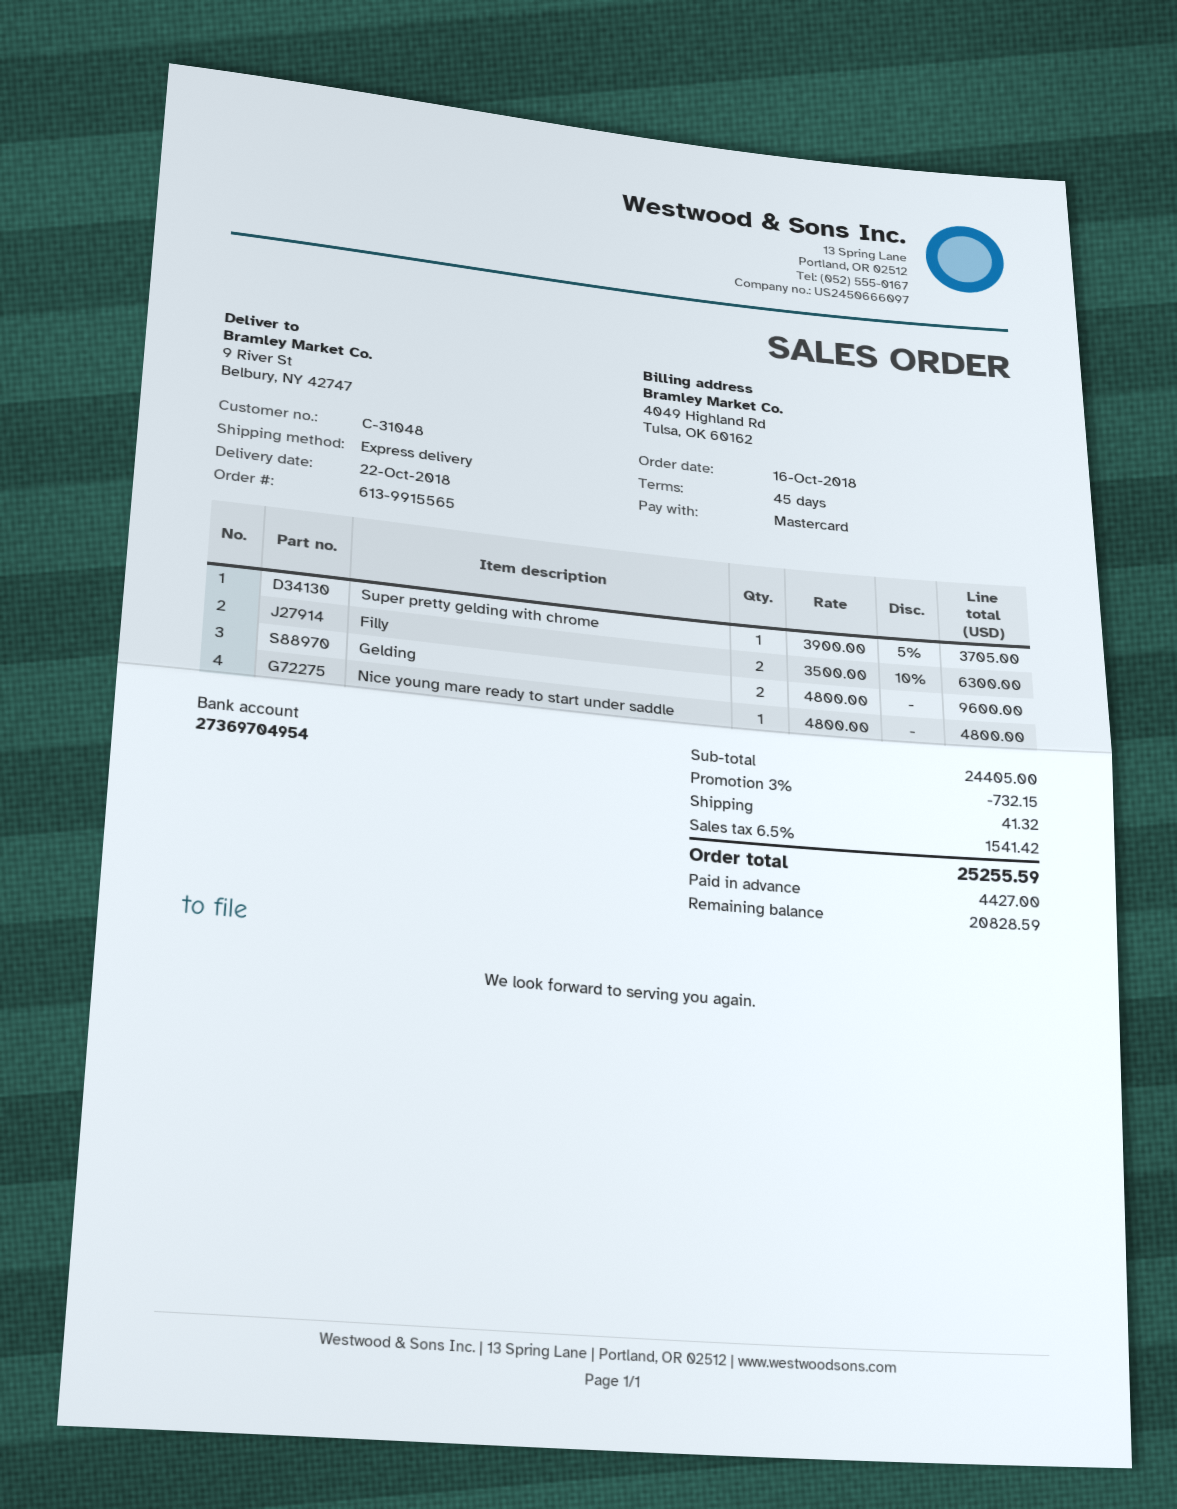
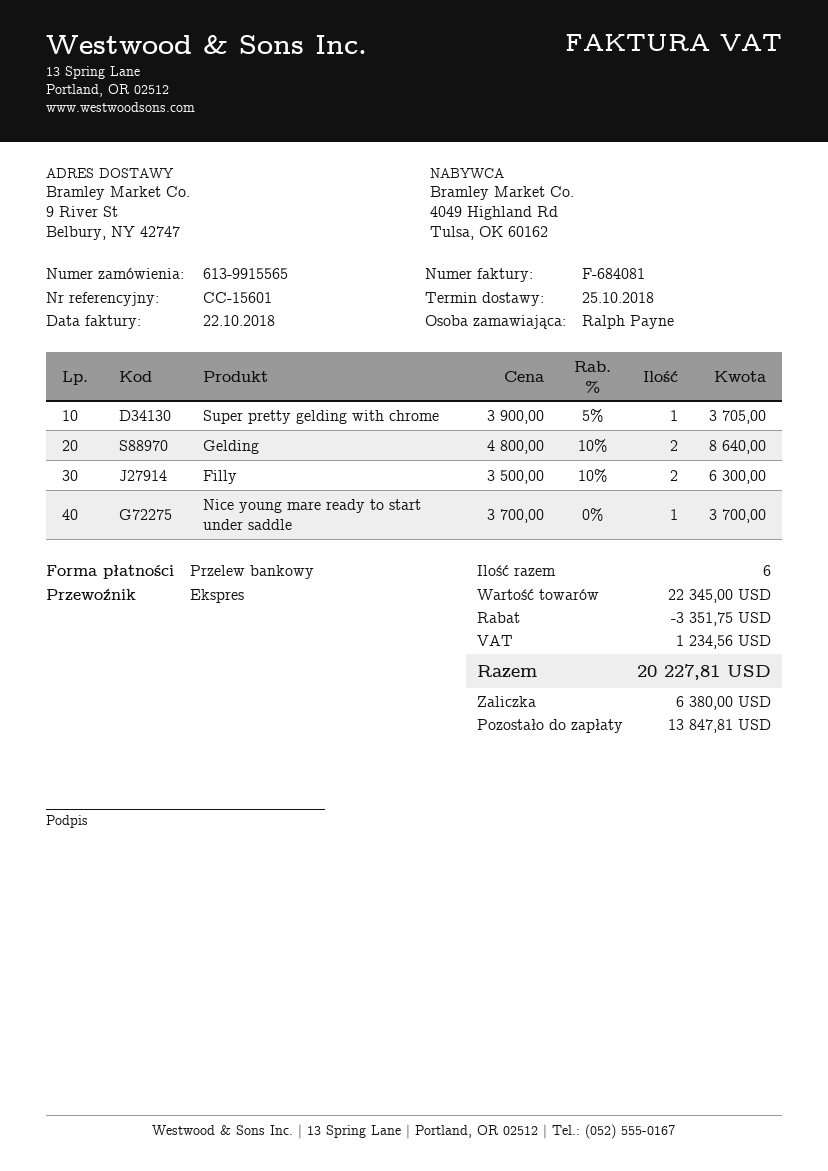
delivery date: 2018-10-22 -> 2018-10-25
payment method: Mastercard -> bank transfer
Gelding: 2 x 4800.00 = 9600.00 -> 2 x 4800.00 - 10% = 8640.00
Nice young mare ready to start under saddle: 1 x 4800.00 = 4800.00 -> 1 x 3700.00 = 3700.00
subtotal: 24405.00 -> 22345.00
discount: 732.15 -> 3351.75
shipping: 41.32 -> none
tax: 1541.42 -> 1234.56
total: 25255.59 -> 20227.81
deposit: 4427.00 -> 6380.00
balance: 20828.59 -> 13847.81

